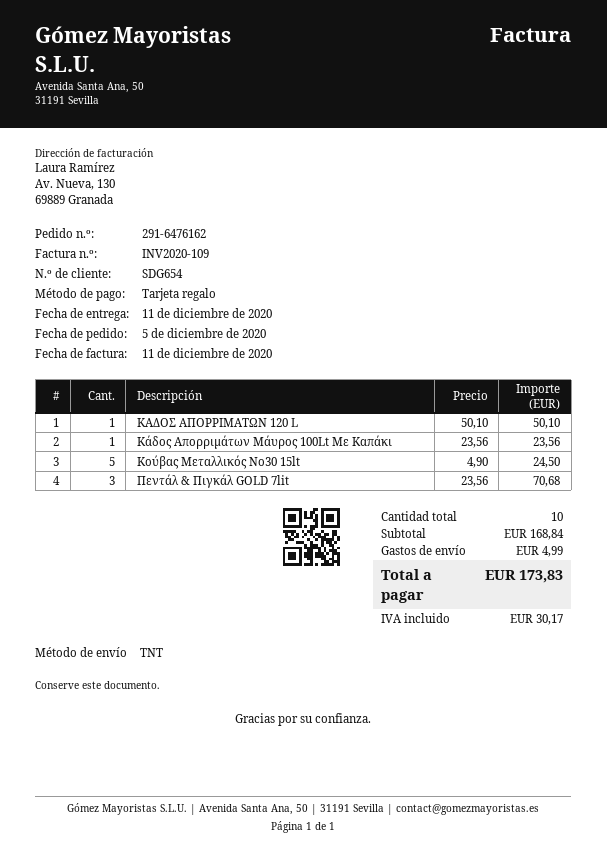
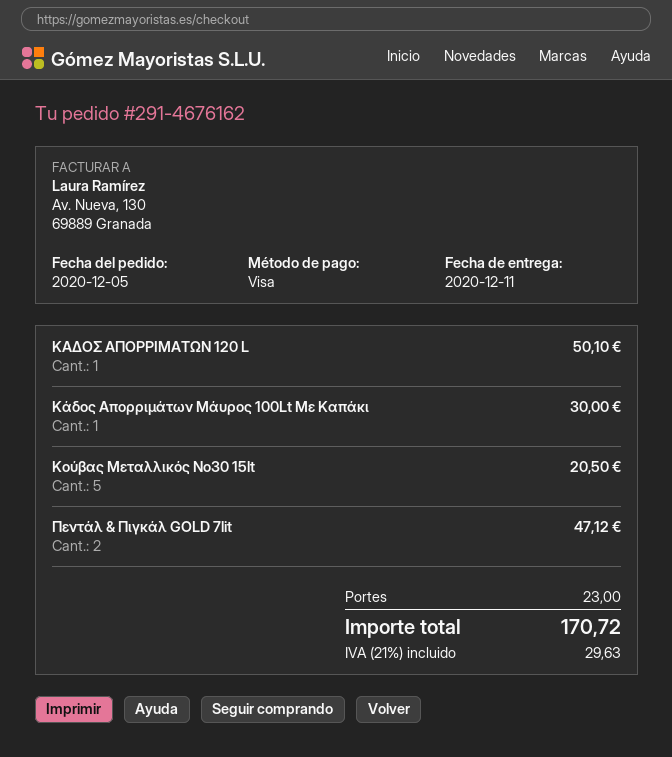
order number: 291-6476162 -> 291-4676162
payment method: gift card -> Visa
Κάδος Απορριμάτων Μάυρος 100Lt Με Καπάκι: 1 for 23.56 -> 1 for 30.00
Κούβας Μεταλλικός Νο30 15lt: 5 for 24.50 -> 5 for 20.50
Πεντάλ & Πιγκάλ GOLD 7lit: 3 for 70.68 -> 2 for 47.12
shipping: 4.99 -> 23.00
tax: 30.17 -> 29.63
total: 173.83 -> 170.72

